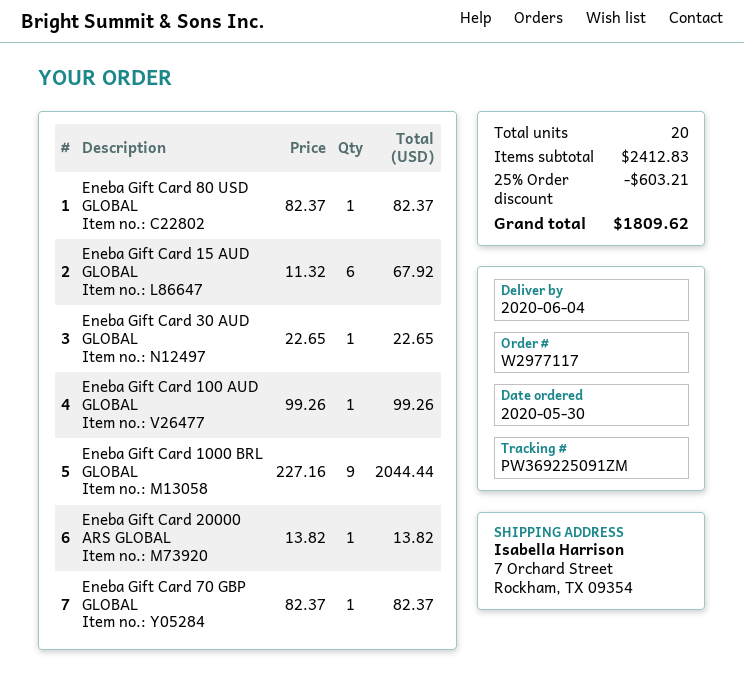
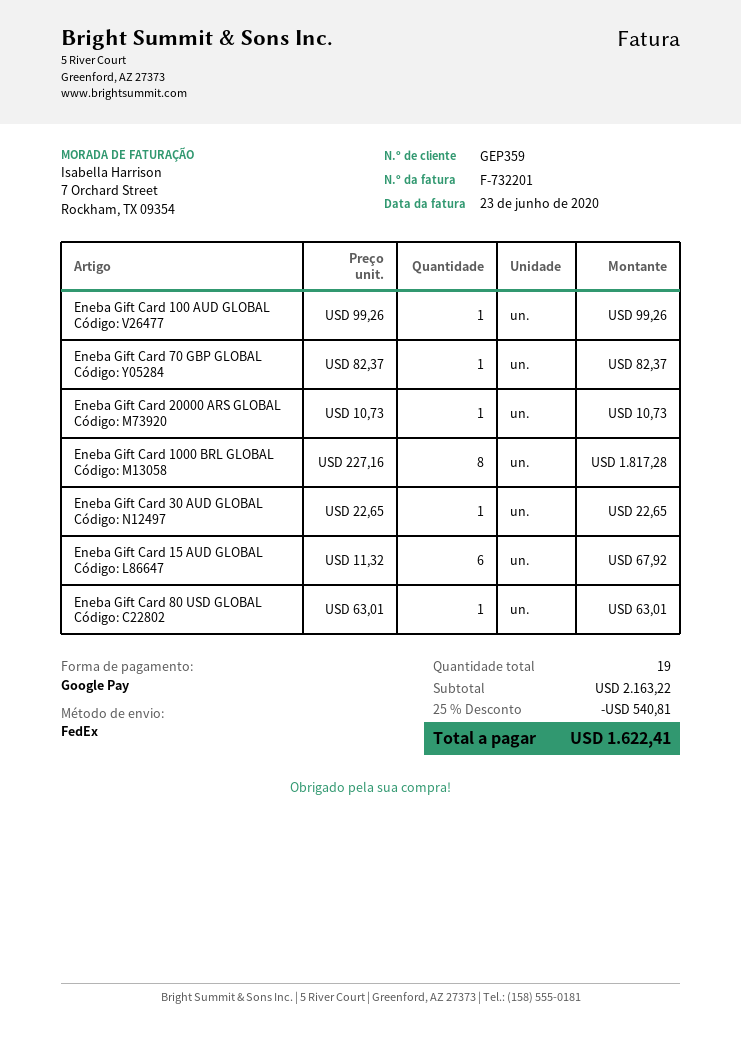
Eneba Gift Card 80 USD GLOBAL: 1 x 82.37 = 82.37 -> 1 x 63.01 = 63.01
Eneba Gift Card 1000 BRL GLOBAL: 9 x 227.16 = 2044.44 -> 8 x 227.16 = 1817.28
Eneba Gift Card 20000 ARS GLOBAL: 1 x 13.82 = 13.82 -> 1 x 10.73 = 10.73
total quantity: 20 -> 19
subtotal: 2412.83 -> 2163.22
discount: 25% = 603.21 -> 25% = 540.81
total: 1809.62 -> 1622.41

